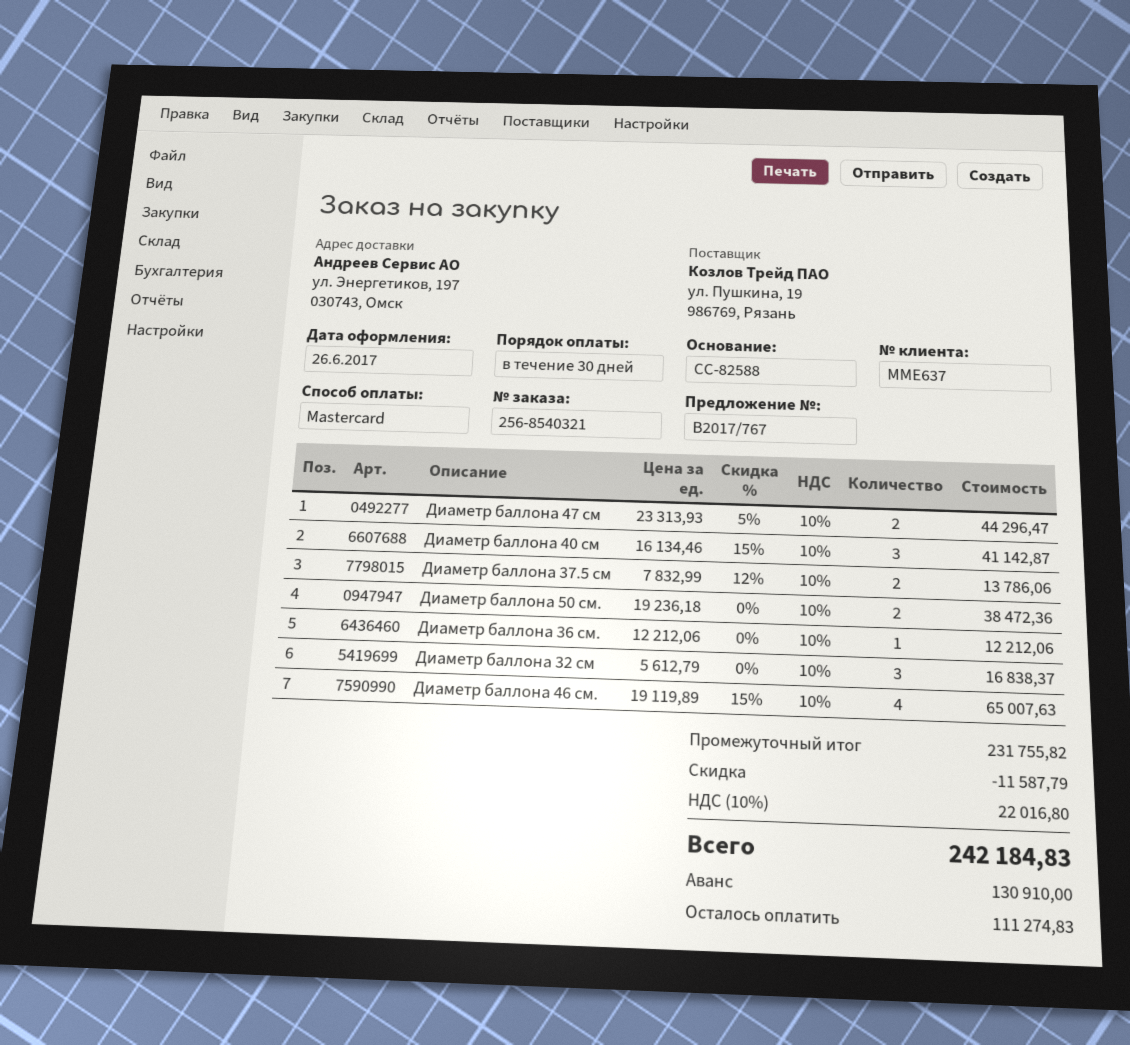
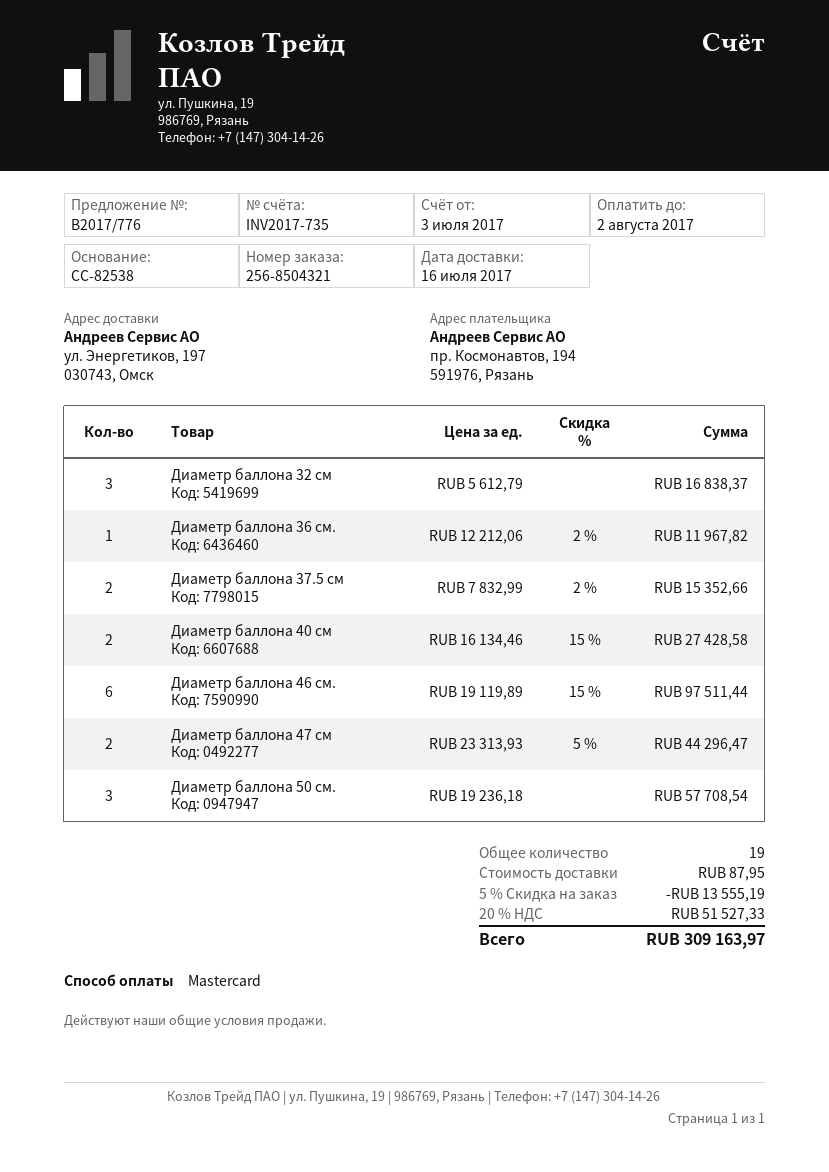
quote number: B2017/767 -> B2017/776
order number: 256-8540321 -> 256-8504321
reference: CC-82588 -> CC-82538
Диаметр баллона 40 см: 3 x 16134.46 - 15% = 41142.87 -> 2 x 16134.46 - 15% = 27428.58
Диаметр баллона 37.5 см: 2 x 7832.99 - 12% = 13786.06 -> 2 x 7832.99 - 2% = 15352.66
Диаметр баллона 50 см.: 2 x 19236.18 = 38472.36 -> 3 x 19236.18 = 57708.54
Диаметр баллона 36 см.: 1 x 12212.06 = 12212.06 -> 1 x 12212.06 - 2% = 11967.82
Диаметр баллона 46 см.: 4 x 19119.89 - 15% = 65007.63 -> 6 x 19119.89 - 15% = 97511.44
discount: 11587.79 -> 13555.19
shipping: none -> 87.95
tax: 10% = 22016.80 -> 20% = 51527.33
total: 242184.83 -> 309163.97

